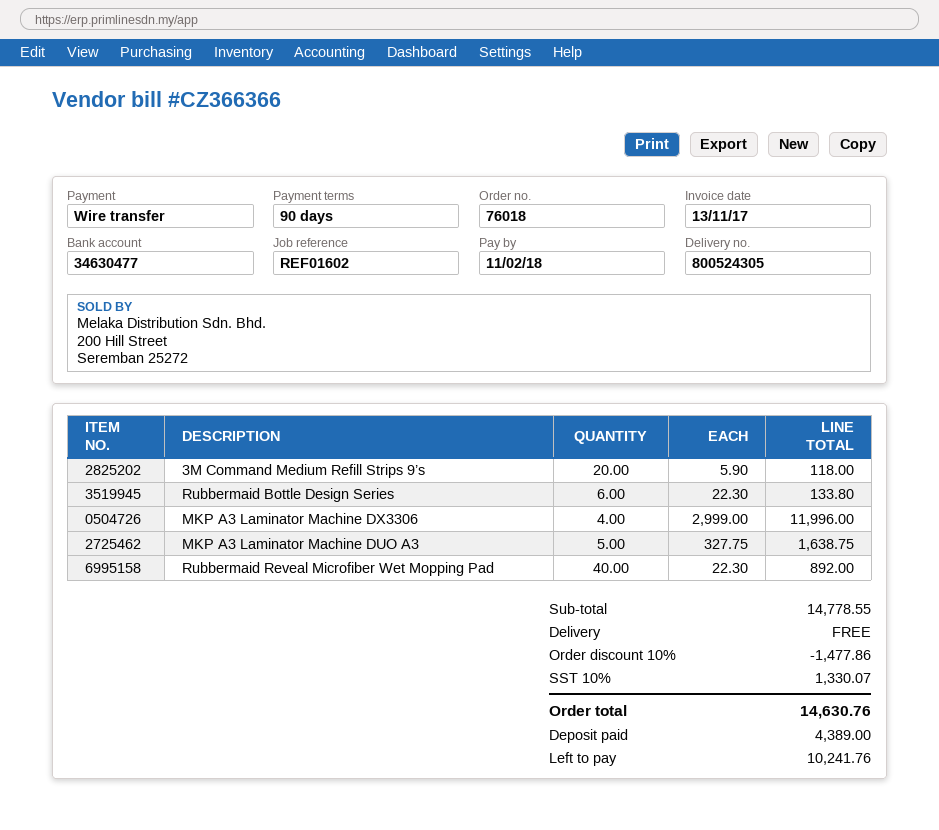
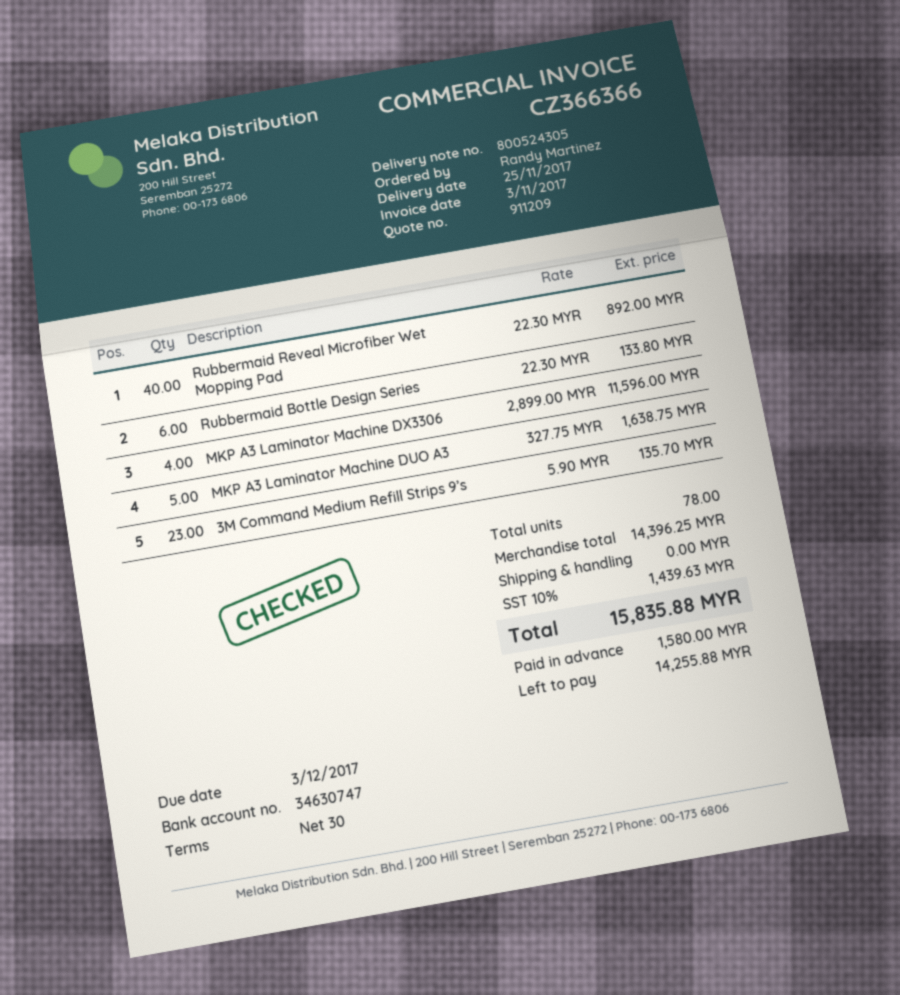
invoice date: 2017-11-13 -> 2017-11-03
payment terms: 90 days -> 30 days
due date: 2018-02-11 -> 2017-12-03
bank account: 34630477 -> 34630747
3M Command Medium Refill Strips 9’s: 20 x 5.90 = 118.00 -> 23 x 5.90 = 135.70
MKP A3 Laminator Machine DX3306: 4 x 2999.00 = 11996.00 -> 4 x 2899.00 = 11596.00
subtotal: 14778.55 -> 14396.25
discount: 10% = 1477.86 -> none
tax: 10% = 1330.07 -> 10% = 1439.63
total: 14630.76 -> 15835.88
deposit: 4389.00 -> 1580.00
balance: 10241.76 -> 14255.88

